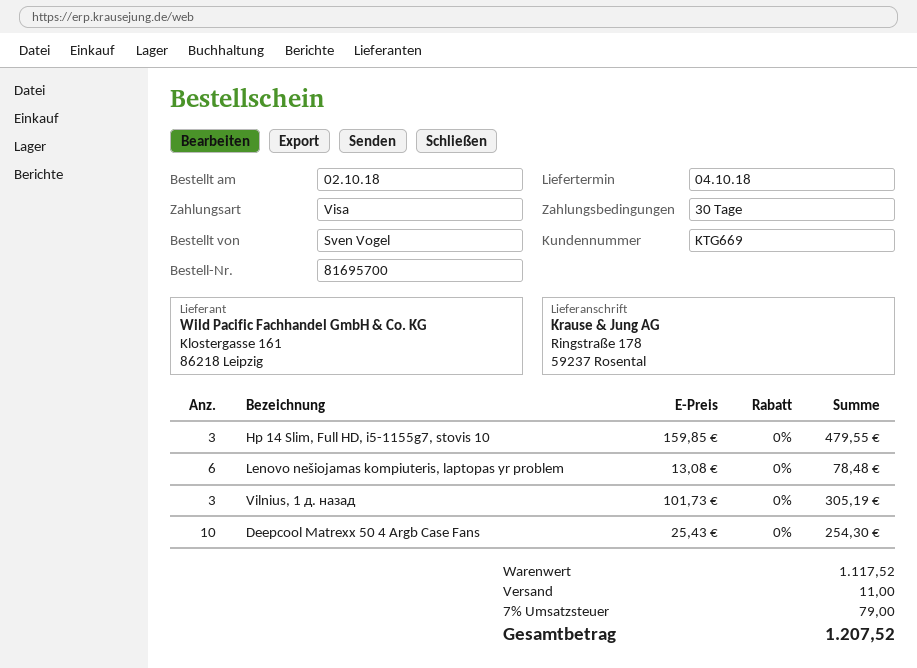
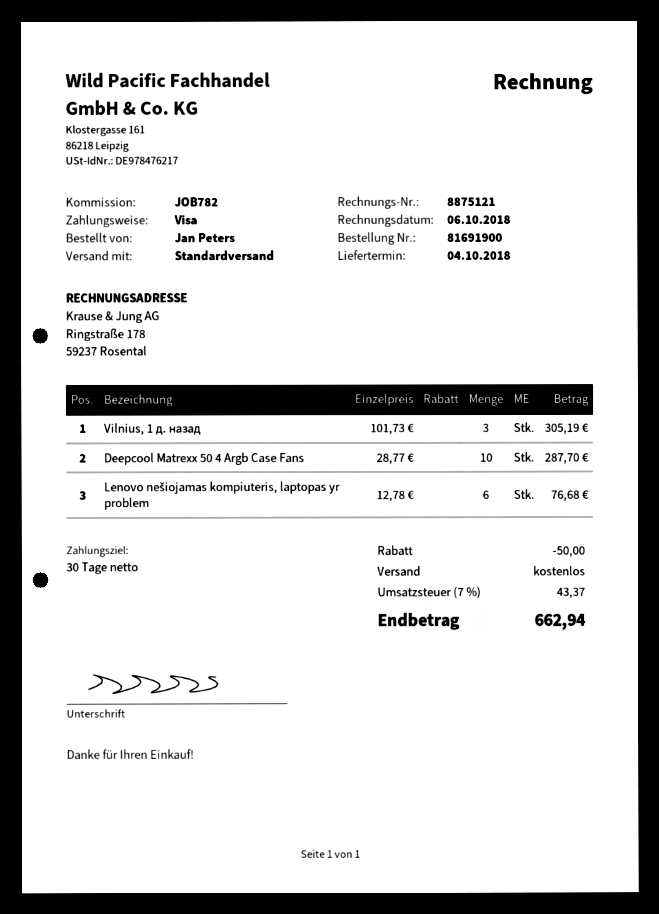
order number: 81695700 -> 81691900
ordered by: Sven Vogel -> Jan Peters
Hp 14 Slim, Full HD, i5-1155g7, stovis 10: 3 x 159.85 = 479.55 -> none
Lenovo nešiojamas kompiuteris, laptopas yr problem: 6 x 13.08 = 78.48 -> 6 x 12.78 = 76.68
Deepcool Matrexx 50 4 Argb Case Fans: 10 x 25.43 = 254.30 -> 10 x 28.77 = 287.70
discount: none -> 50.00
shipping: 11.00 -> 0.00
tax: 7% = 79.00 -> 7% = 43.37
total: 1207.52 -> 662.94

